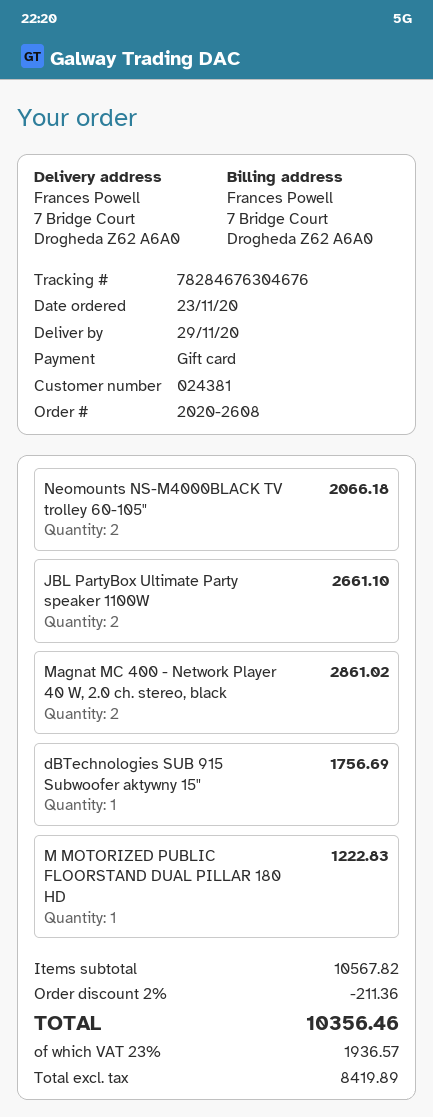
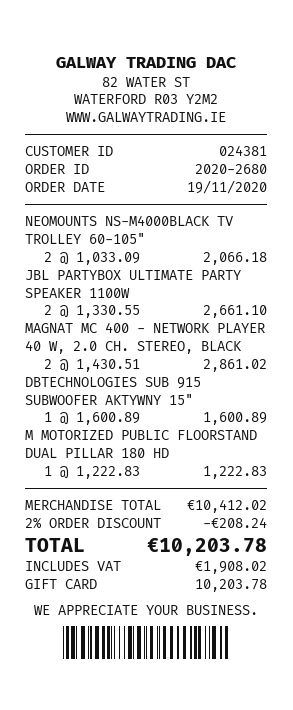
order number: 2020-2608 -> 2020-2680
order date: 2020-11-23 -> 2020-11-19
dBTechnologies SUB 915 Subwoofer aktywny 15": 1 for 1756.69 -> 1 for 1600.89
subtotal: 10567.82 -> 10412.02
discount: 2% = 211.36 -> 2% = 208.24
tax: 1936.57 -> 1908.02
total: 10356.46 -> 10203.78

